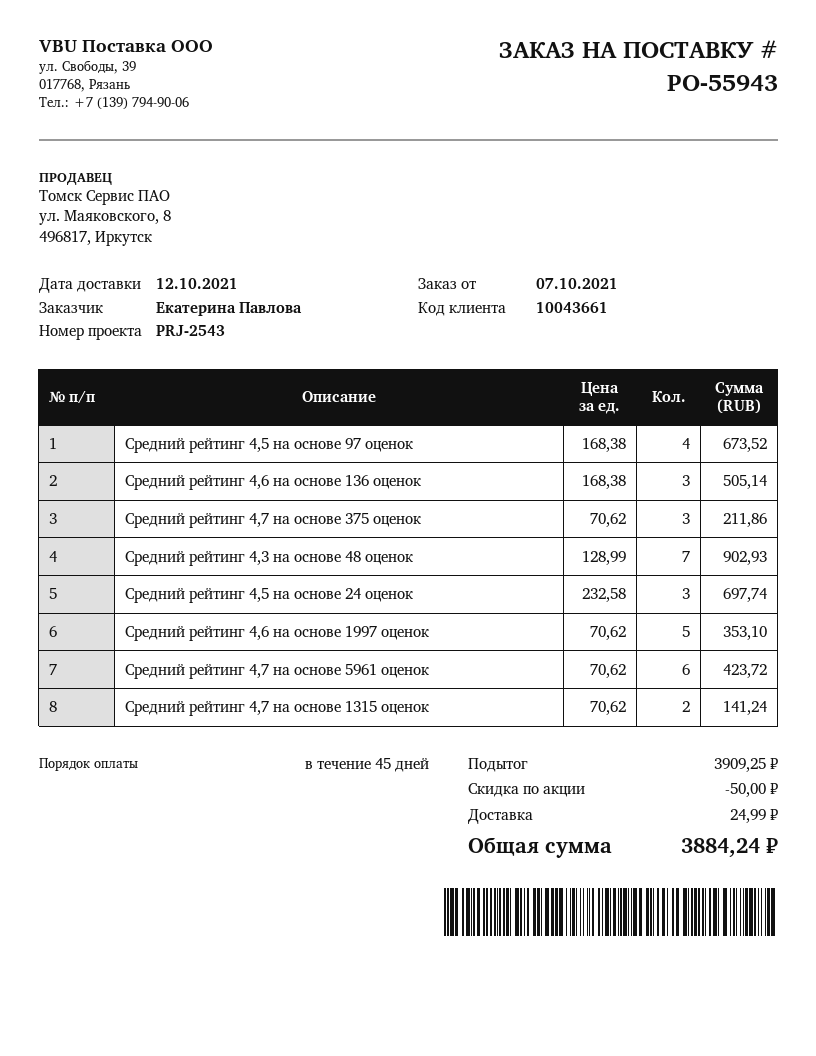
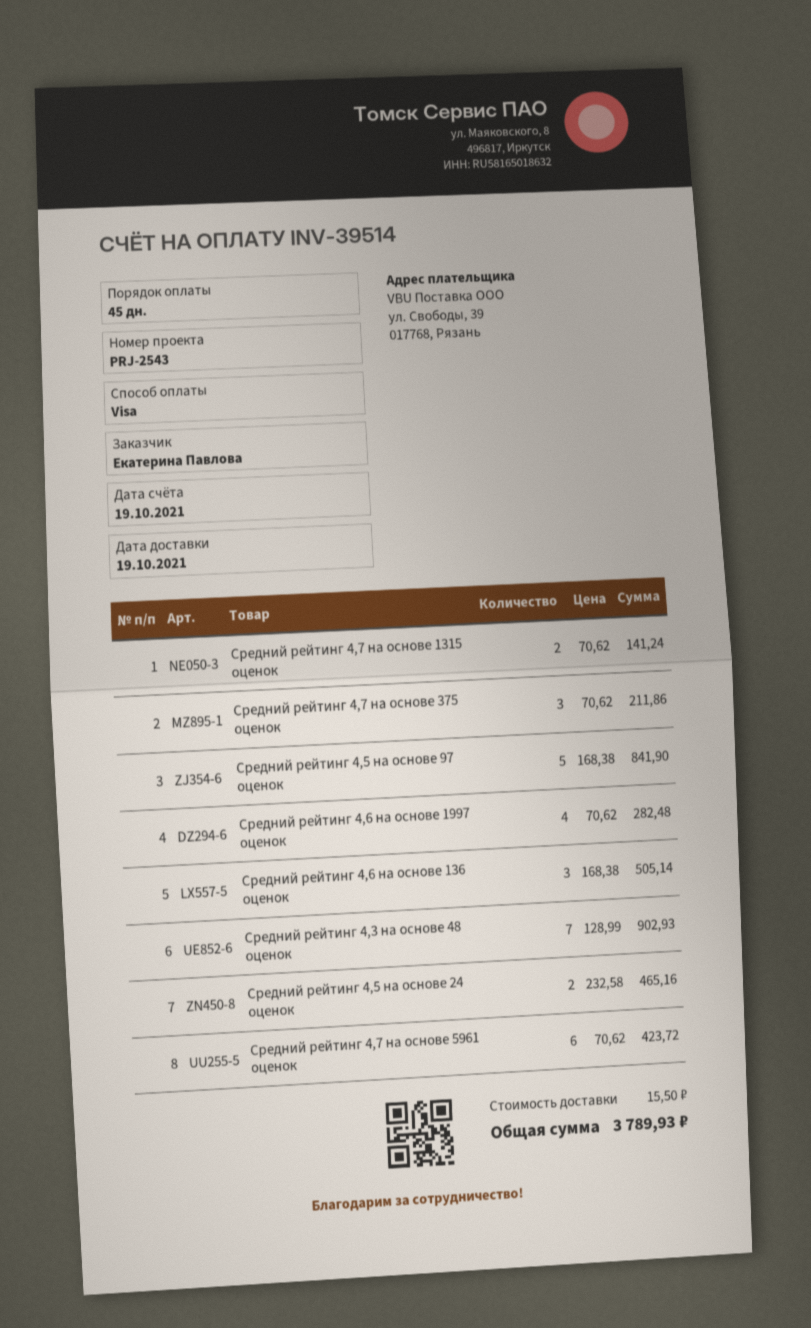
delivery date: 2021-10-12 -> 2021-10-19
Средний рейтинг 4,5 на основе 97 оценок: 4 x 168.38 = 673.52 -> 5 x 168.38 = 841.90
Средний рейтинг 4,5 на основе 24 оценок: 3 x 232.58 = 697.74 -> 2 x 232.58 = 465.16
Средний рейтинг 4,6 на основе 1997 оценок: 5 x 70.62 = 353.10 -> 4 x 70.62 = 282.48
discount: 50.00 -> none
shipping: 24.99 -> 15.50
total: 3884.24 -> 3789.93

